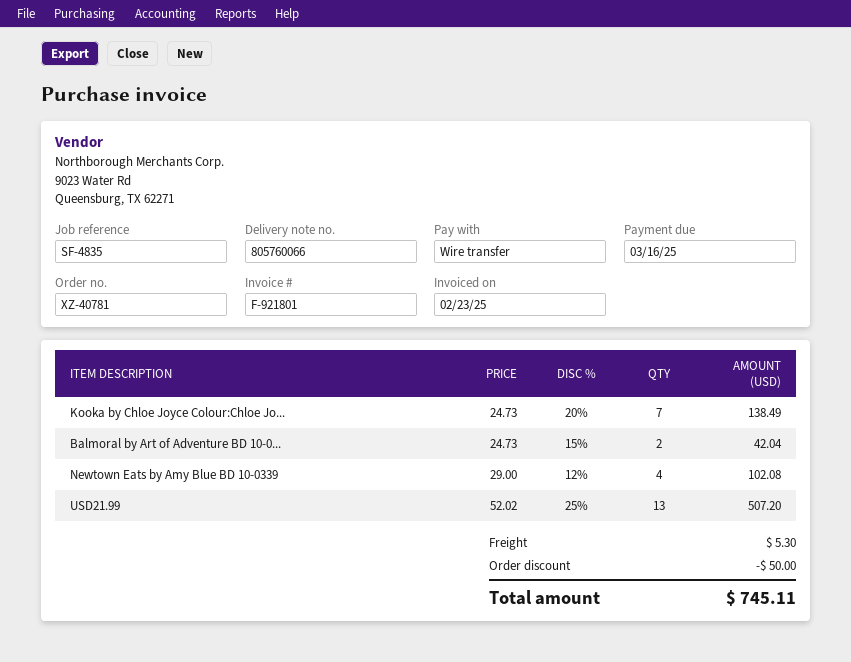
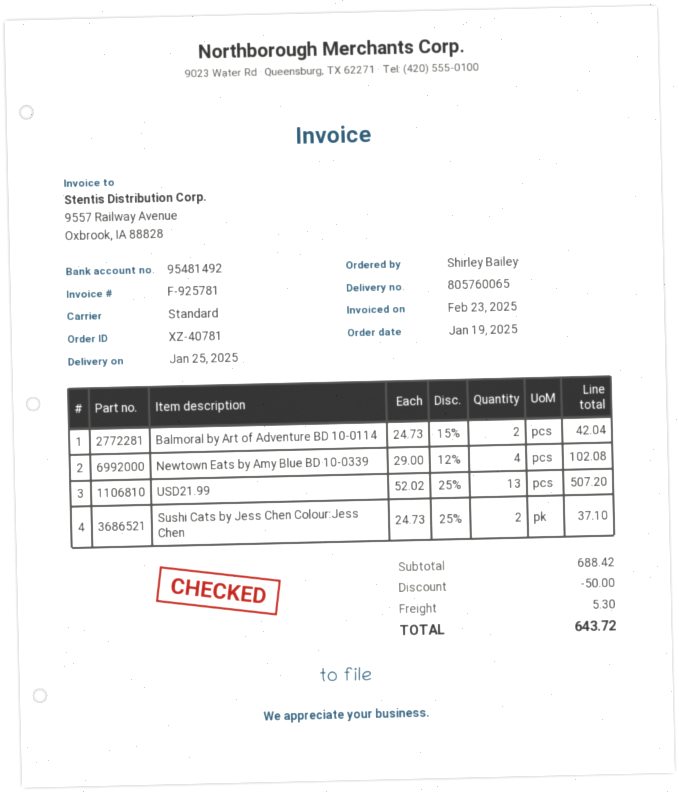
delivery note number: 805760066 -> 805760065
invoice number: F-921801 -> F-925781
Kooka by Chloe Joyce Colour:Chloe Jo...: 7 x 24.73 - 20% = 138.49 -> none
Sushi Cats by Jess Chen Colour:Jess Chen: none -> 2 x 24.73 - 25% = 37.10
total: 745.11 -> 643.72

